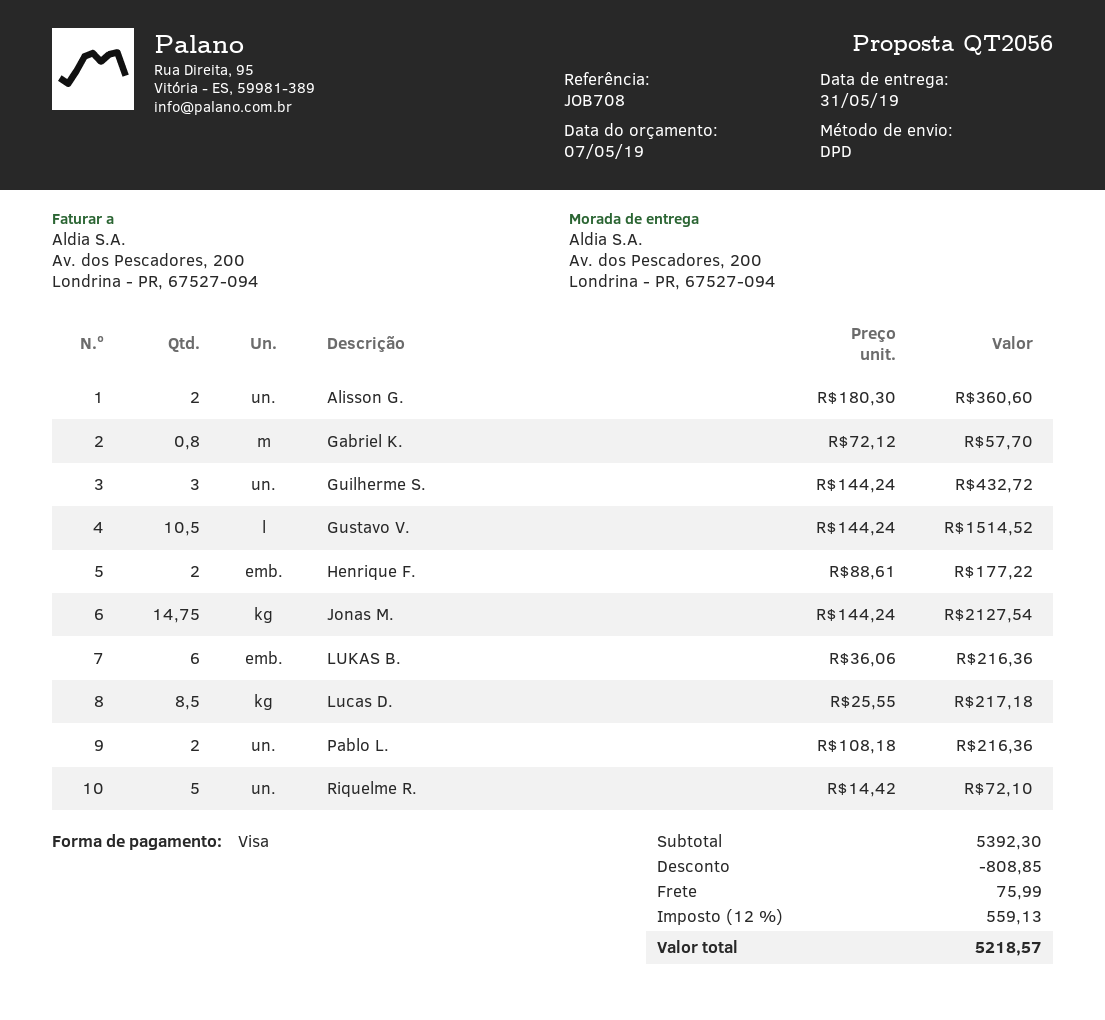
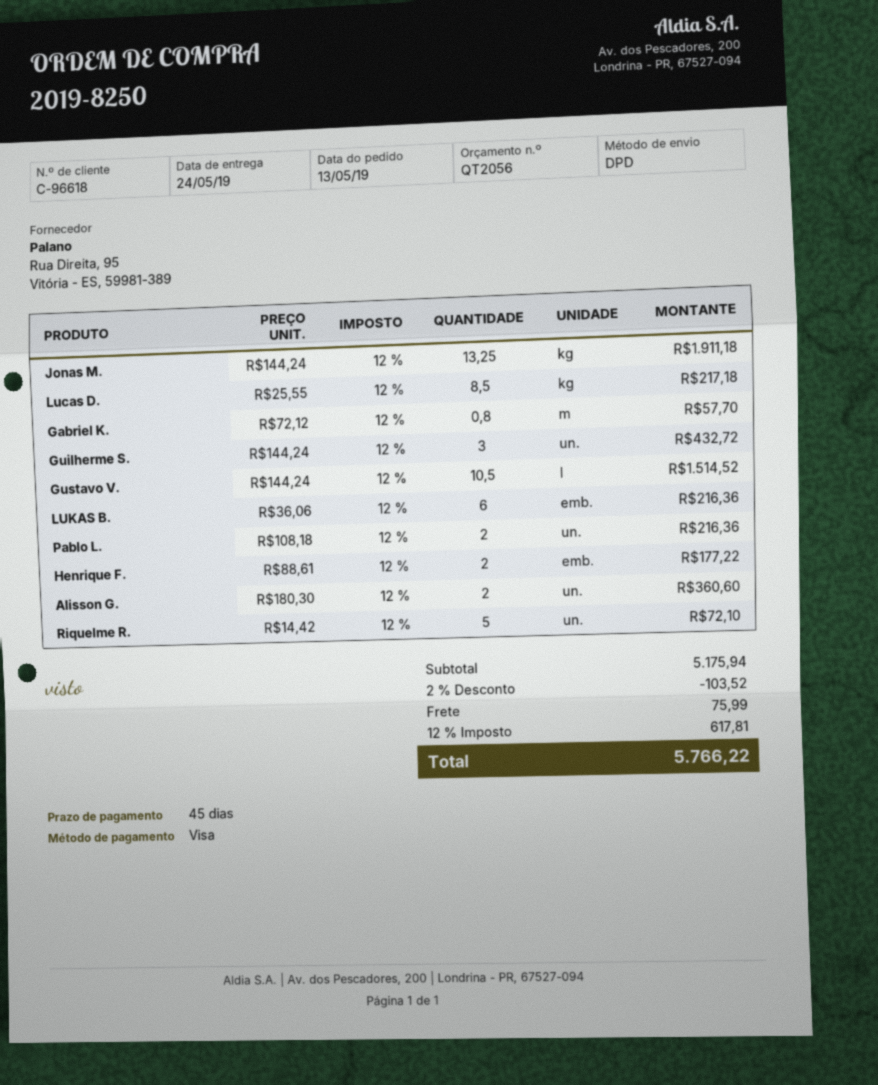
delivery date: 2019-05-31 -> 2019-05-24
Jonas M.: 14.75 x 144.24 = 2127.54 -> 13.25 x 144.24 = 1911.18
subtotal: 5392.30 -> 5175.94
discount: 808.85 -> 103.52
tax: 12% = 559.13 -> 12% = 617.81
total: 5218.57 -> 5766.22

